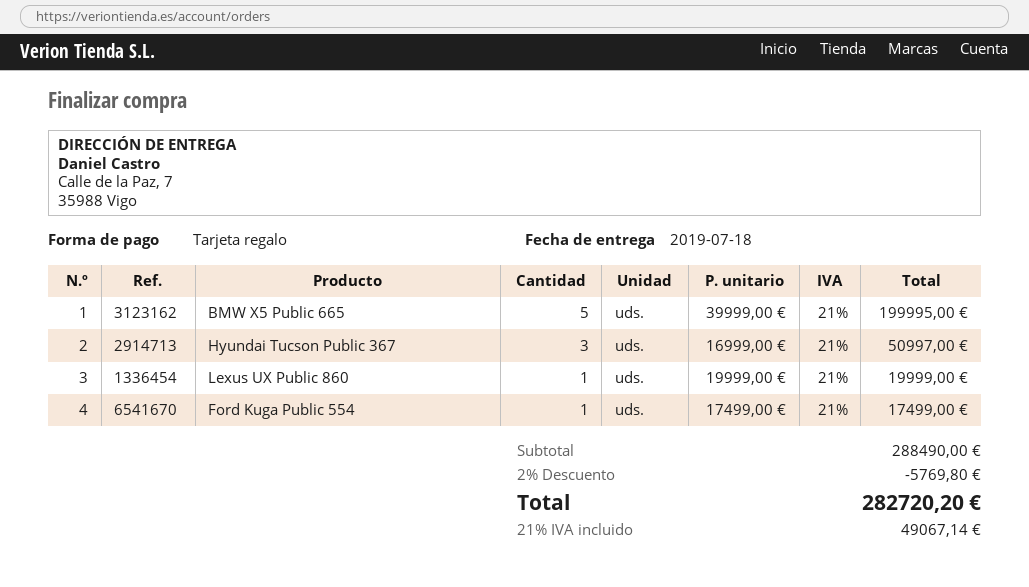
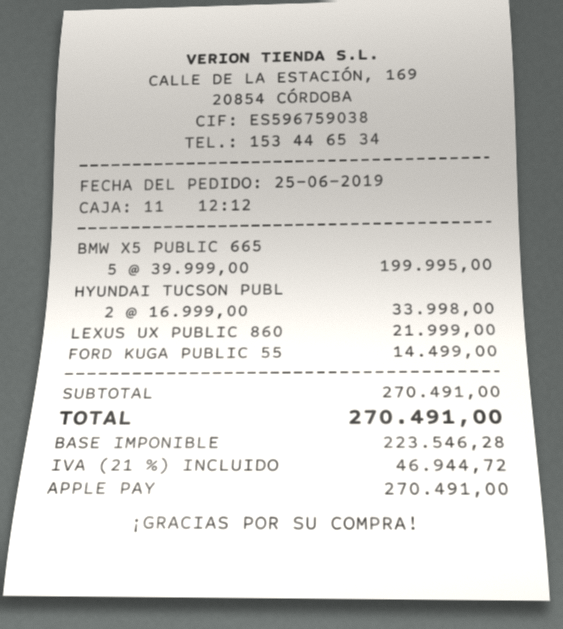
payment method: gift card -> Apple Pay
Hyundai Tucson Public 367: 3 x 16999.00 = 50997.00 -> 2 x 16999.00 = 33998.00
Lexus UX Public 860: 1 x 19999.00 = 19999.00 -> 1 x 21999.00 = 21999.00
Ford Kuga Public 554: 1 x 17499.00 = 17499.00 -> 1 x 14499.00 = 14499.00
subtotal: 288490.00 -> 270491.00
discount: 2% = 5769.80 -> none
tax: 21% = 49067.14 -> 21% = 46944.72
total: 282720.20 -> 270491.00

